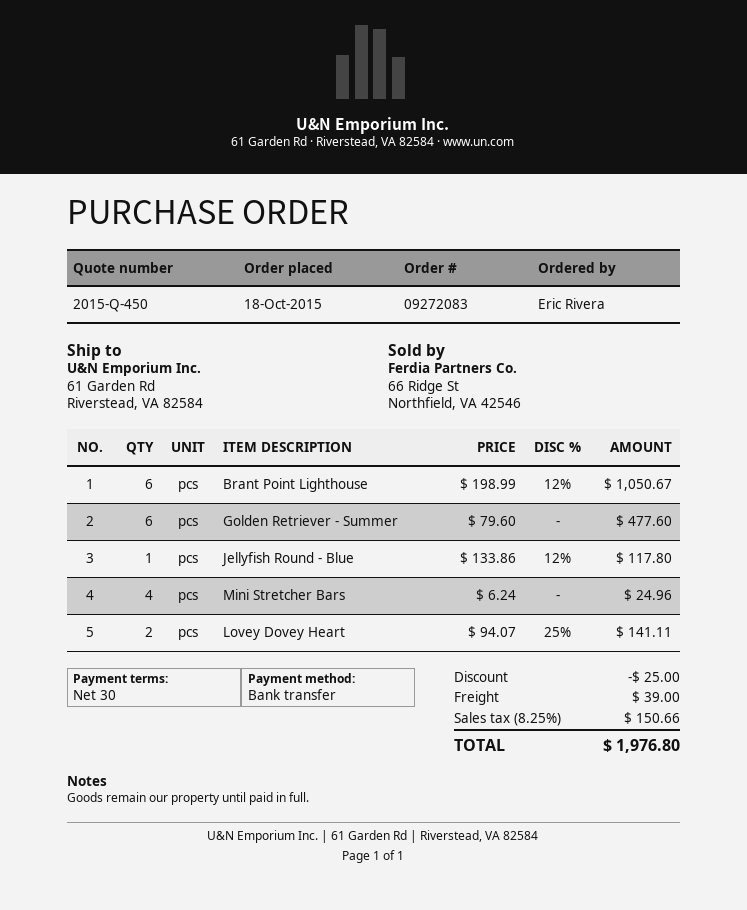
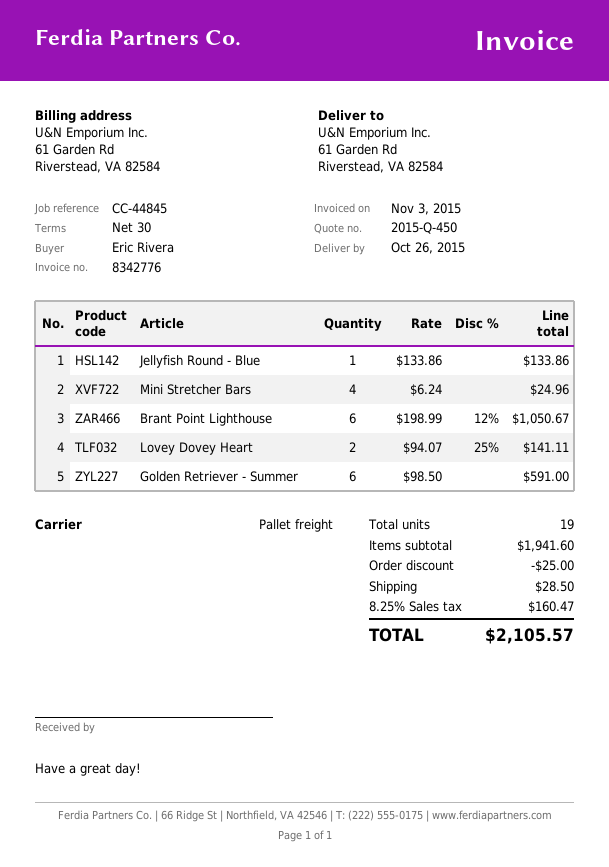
Golden Retriever - Summer: 6 x 79.60 = 477.60 -> 6 x 98.50 = 591.00
Jellyfish Round - Blue: 1 x 133.86 - 12% = 117.80 -> 1 x 133.86 = 133.86
shipping: 39.00 -> 28.50
tax: 8.25% = 150.66 -> 8.25% = 160.47
total: 1976.80 -> 2105.57

